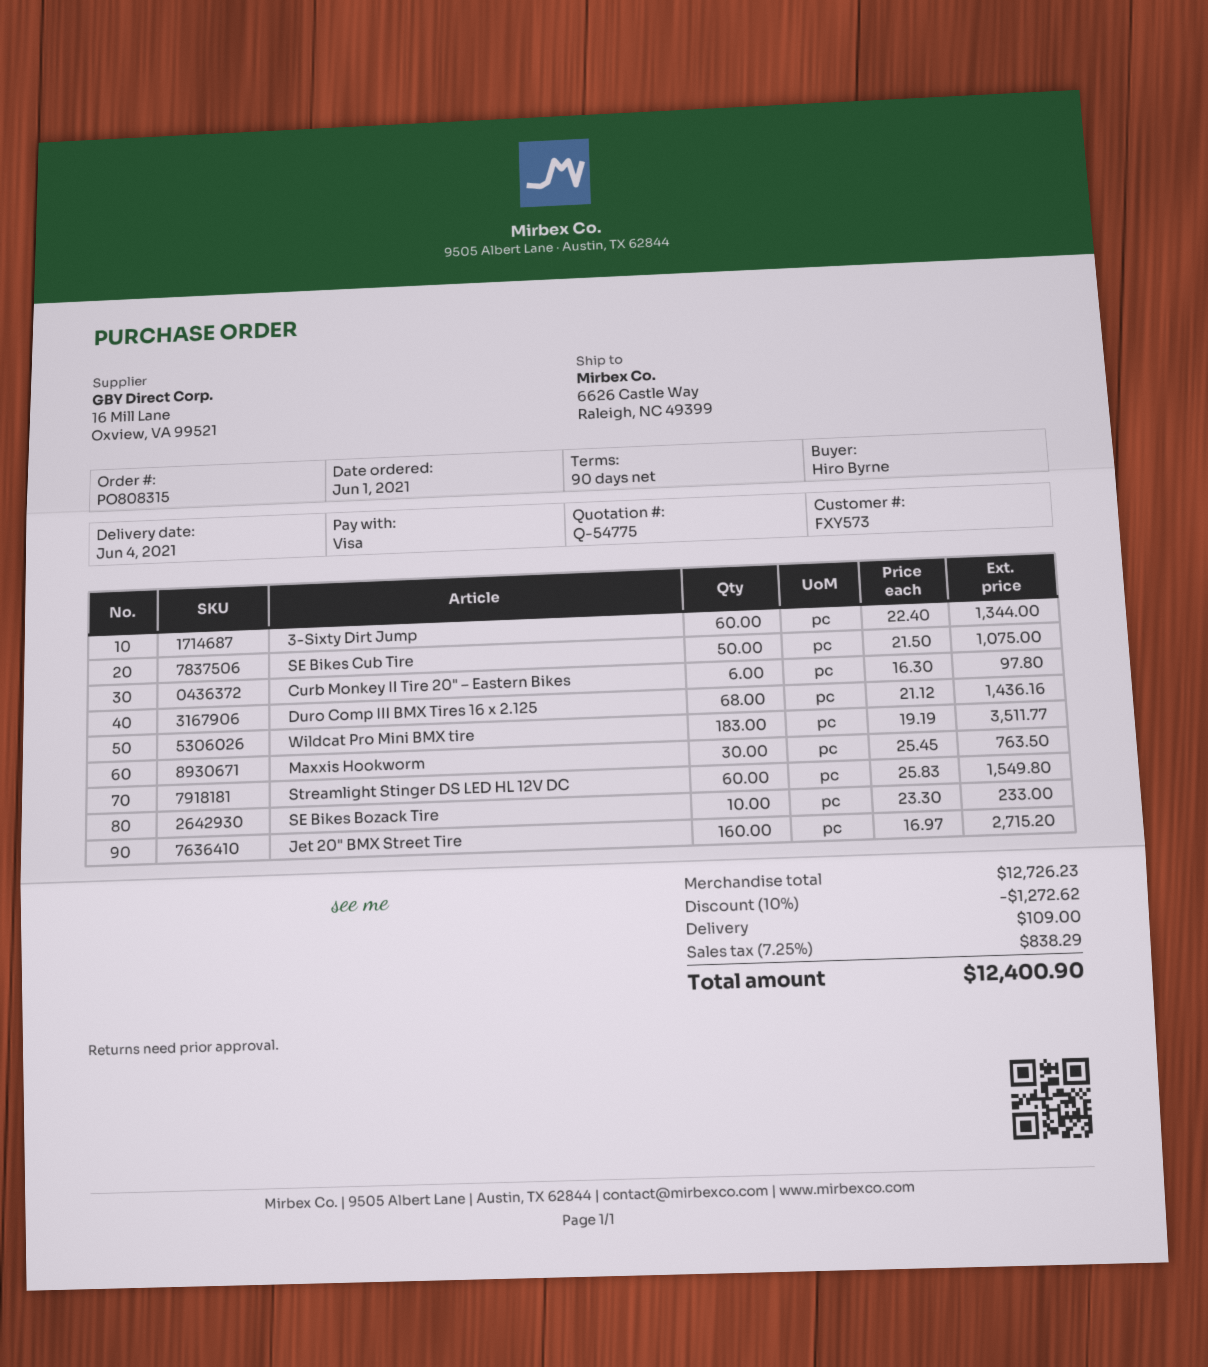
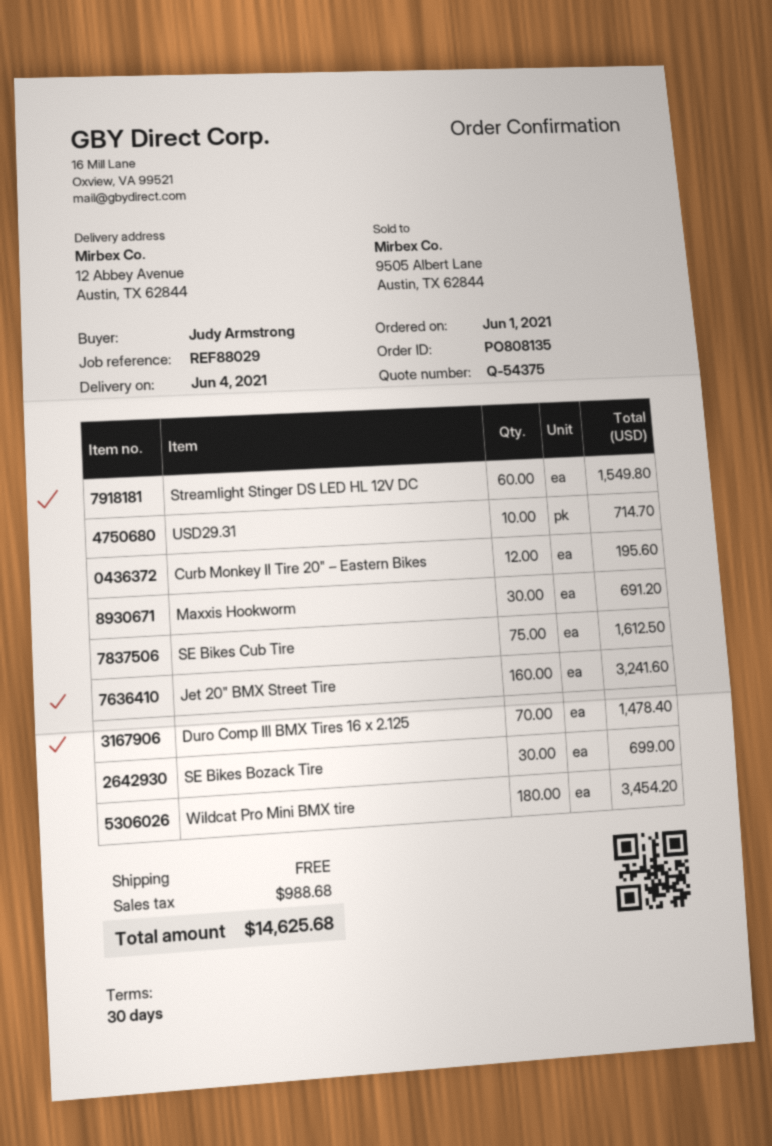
quote number: Q-54775 -> Q-54375
order number: PO808315 -> PO808135
payment terms: 90 days -> 30 days
ordered by: Hiro Byrne -> Judy Armstrong
ship to: 6626 Castle Way, Raleigh, NC 49399 -> 12 Abbey Avenue, Austin, TX 62844
3-Sixty Dirt Jump: 60 for 1344.00 -> none
SE Bikes Cub Tire: 50 for 1075.00 -> 75 for 1612.50
Curb Monkey II Tire 20" – Eastern Bikes: 6 for 97.80 -> 12 for 195.60
Duro Comp III BMX Tires 16 x 2.125: 68 for 1436.16 -> 70 for 1478.40
Wildcat Pro Mini BMX tire: 183 for 3511.77 -> 180 for 3454.20
Maxxis Hookworm: 30 for 763.50 -> 30 for 691.20
SE Bikes Bozack Tire: 10 for 233.00 -> 30 for 699.00
Jet 20" BMX Street Tire: 160 for 2715.20 -> 160 for 3241.60
USD29.31: none -> 10 for 714.70
discount: 10% = 1272.62 -> none
shipping: 109.00 -> 0.00
tax: 838.29 -> 988.68
total: 12400.90 -> 14625.68

